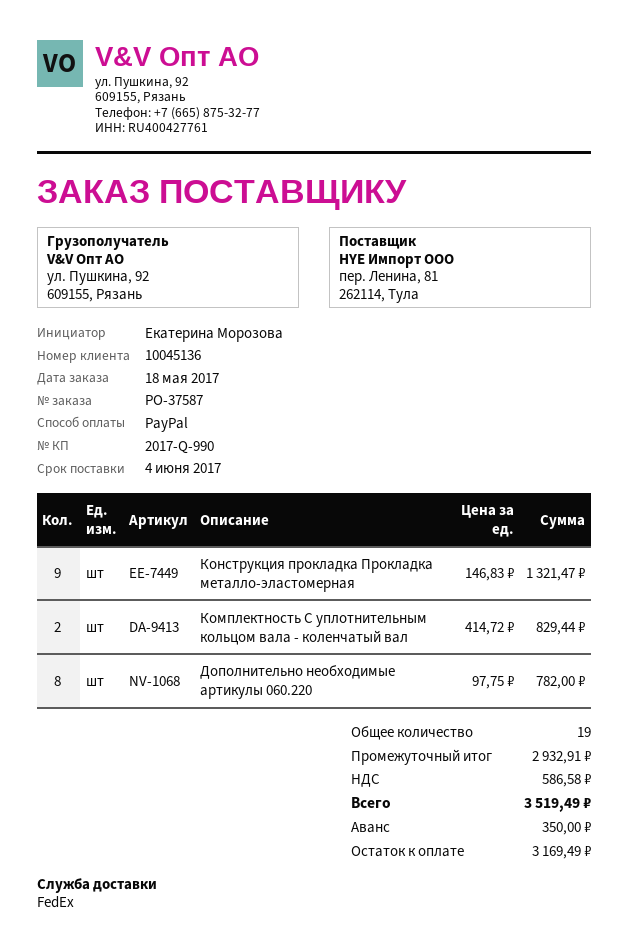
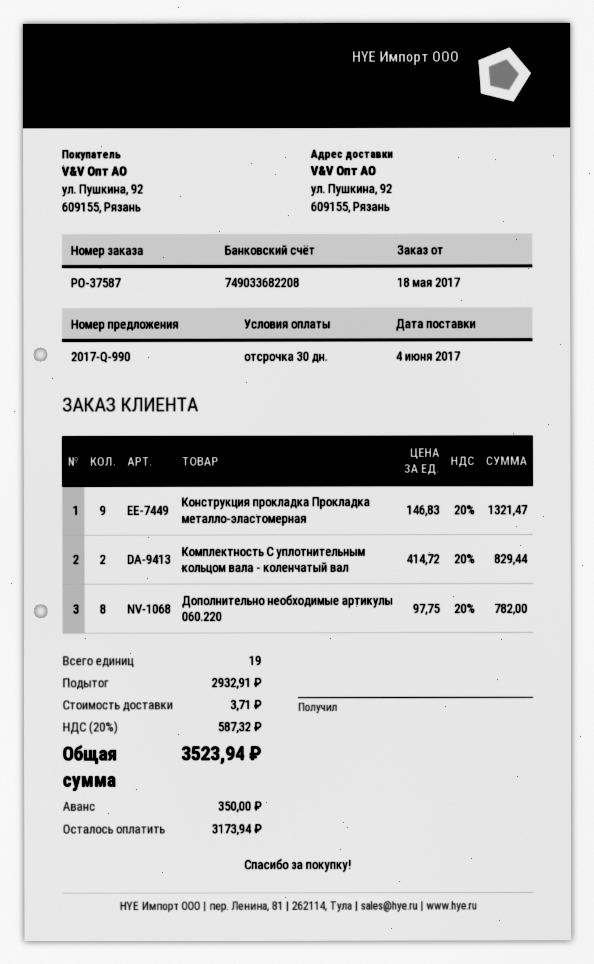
shipping: none -> 3.71
tax: 586.58 -> 587.32
total: 3519.49 -> 3523.94
balance: 3169.49 -> 3173.94

